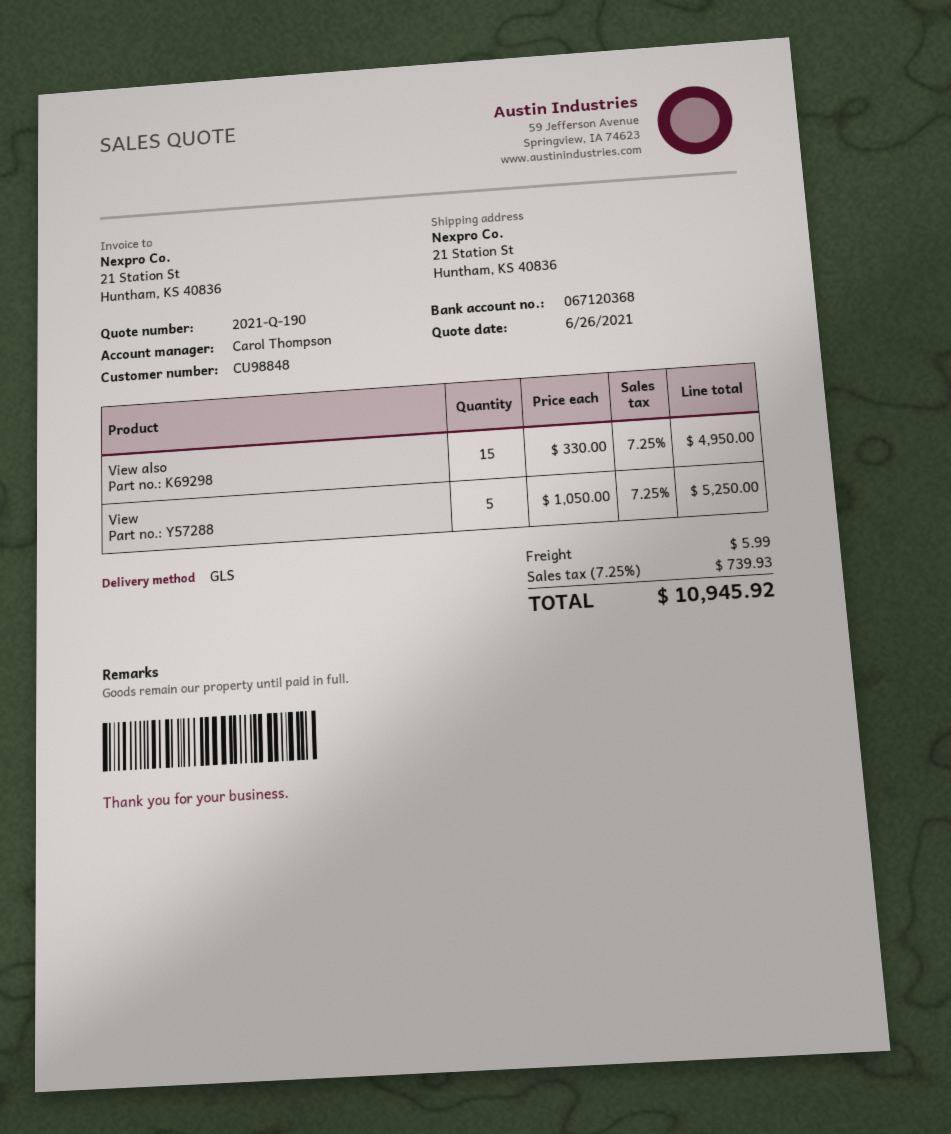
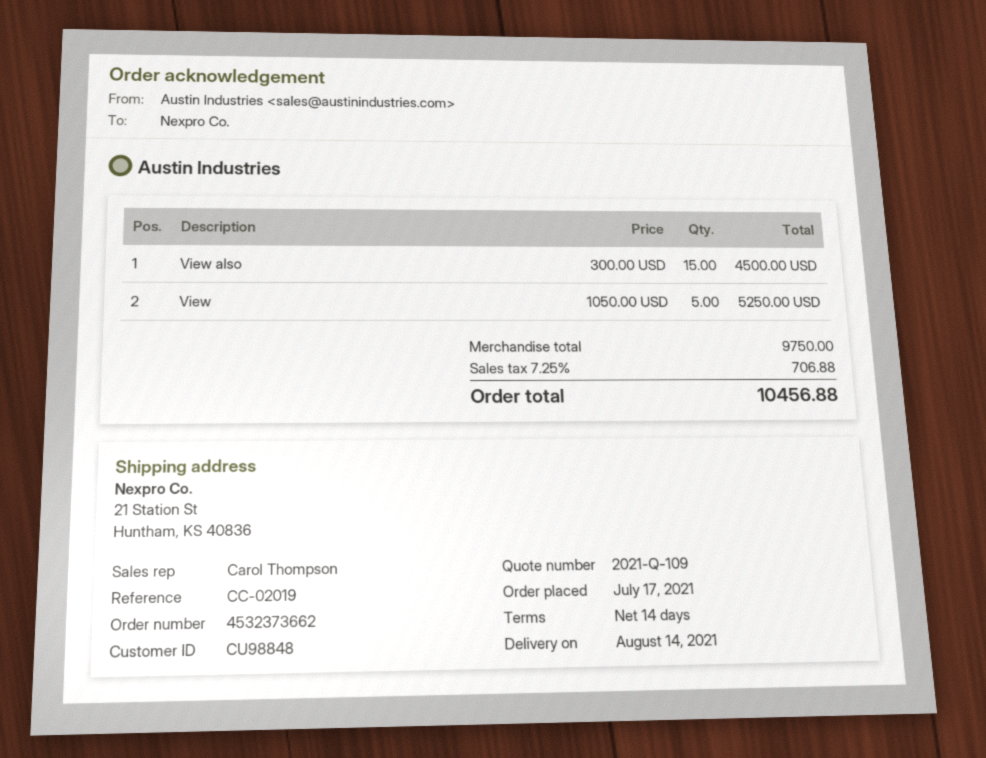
quote number: 2021-Q-190 -> 2021-Q-109
View also: 15 x 330.00 = 4950.00 -> 15 x 300.00 = 4500.00
shipping: 5.99 -> none
tax: 7.25% = 739.93 -> 7.25% = 706.88
total: 10945.92 -> 10456.88

